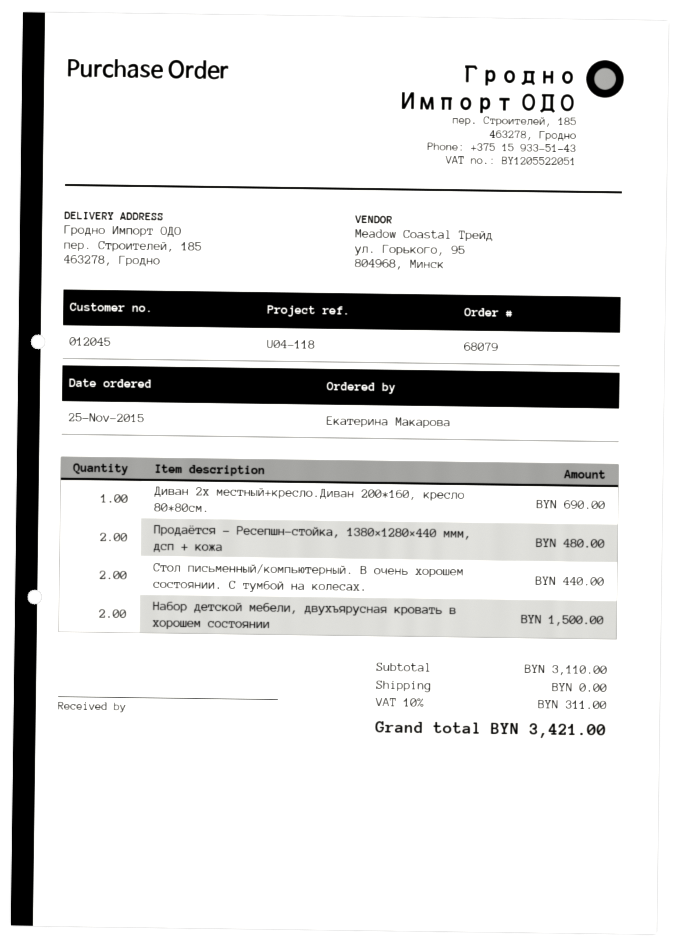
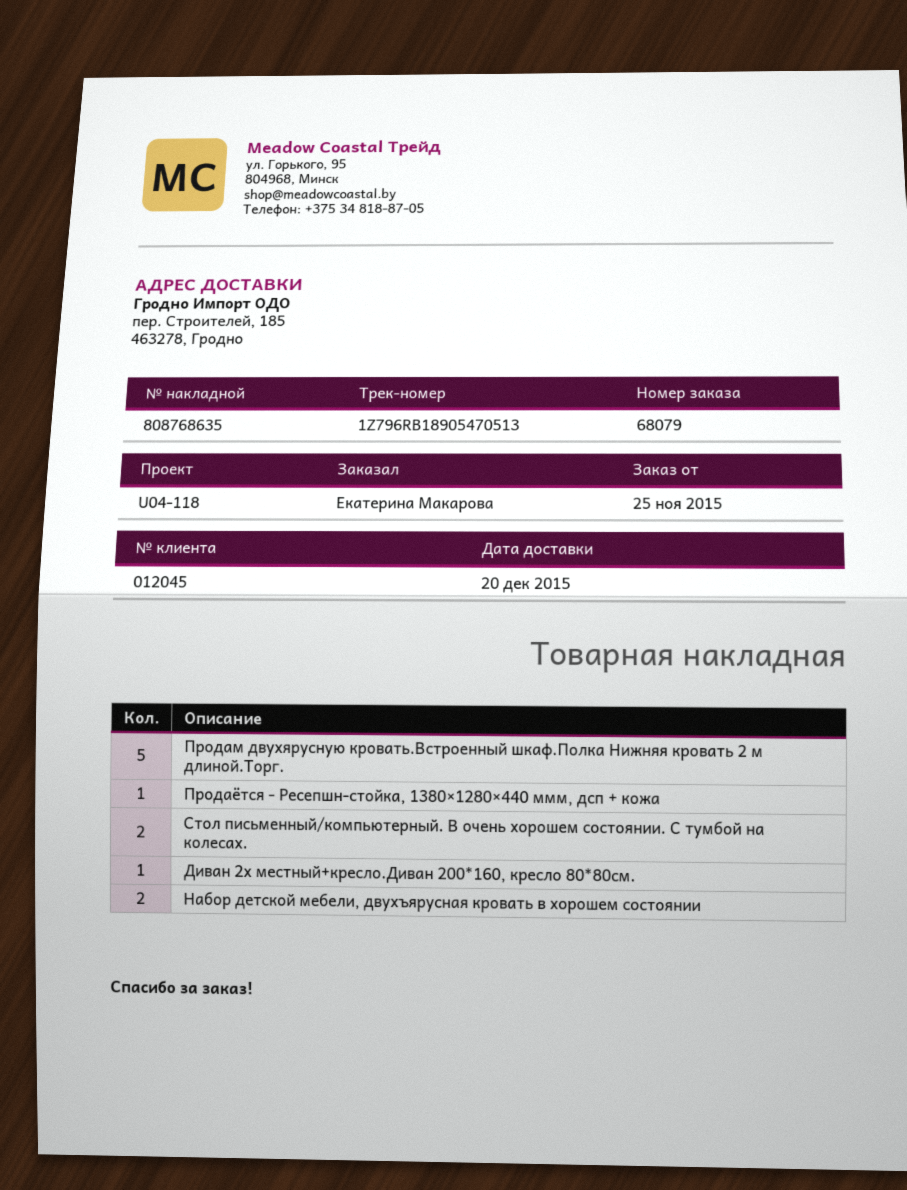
Продаётся - Ресепшн-стойка, 1380×1280×440 ммм, дсп + кожа: 2 -> 1
Продам двухярусную кровать.Встроенный шкаф.Полка Нижняя кровать 2 м длиной.Торг.: none -> 5

